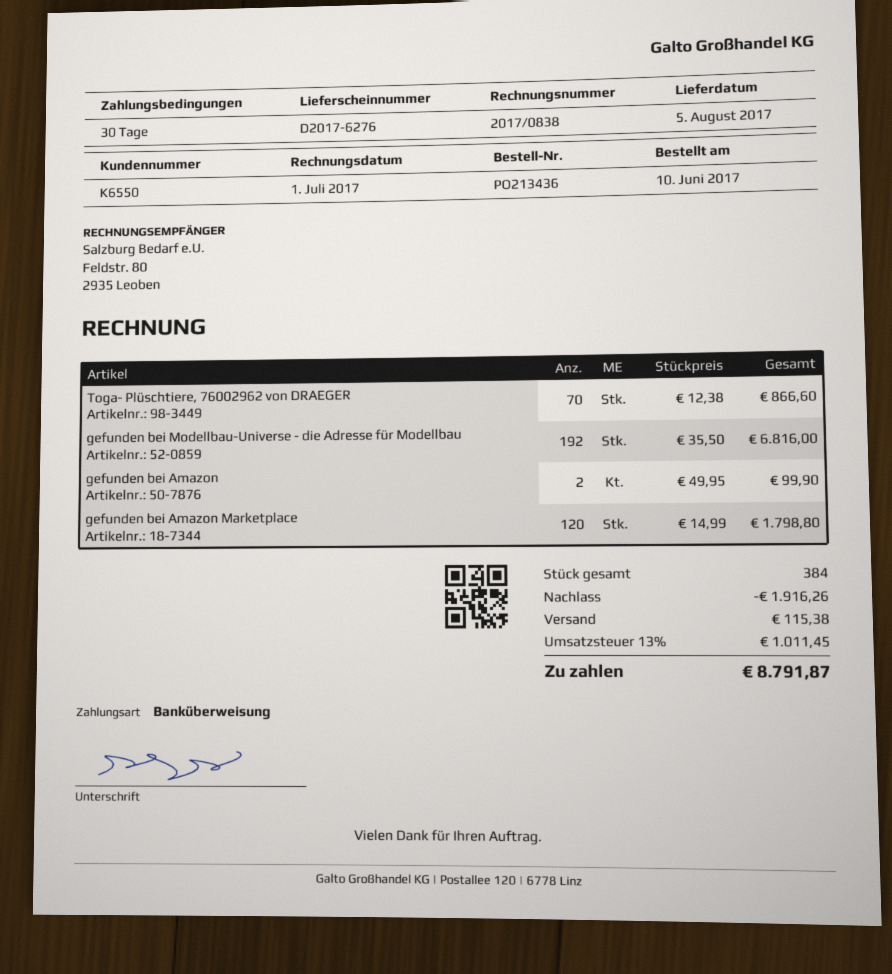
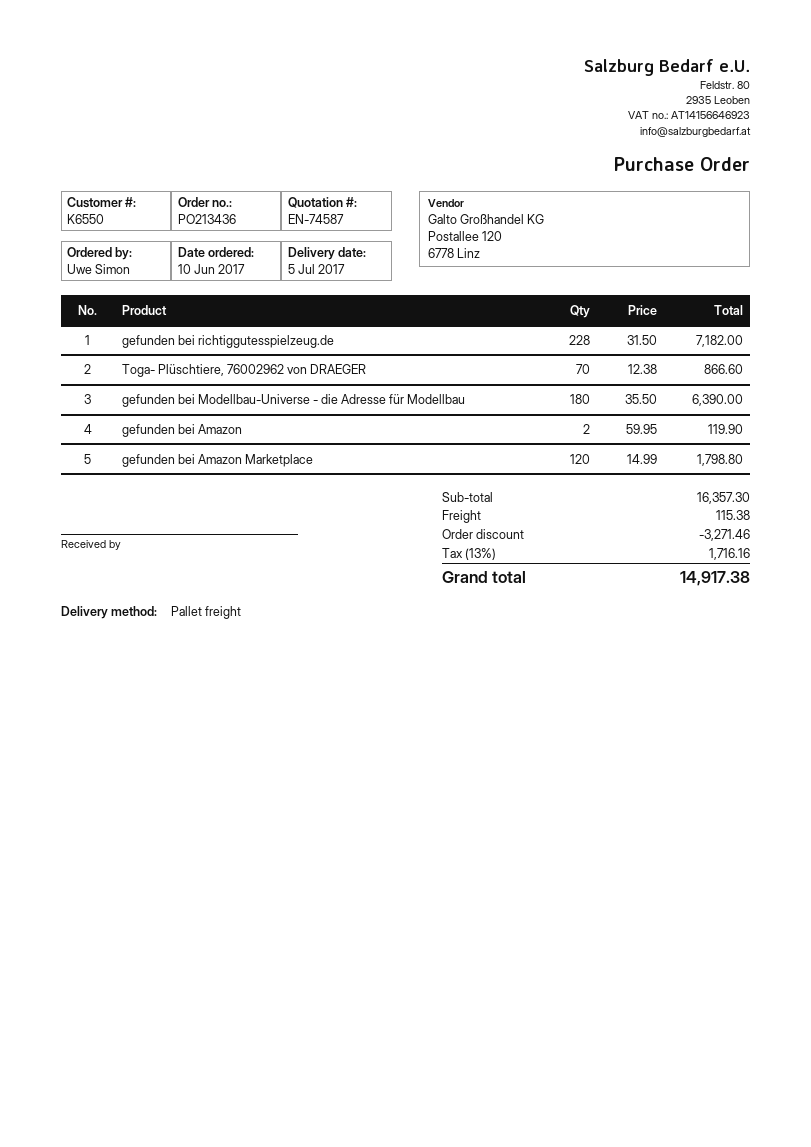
delivery date: 2017-08-05 -> 2017-07-05
gefunden bei Modellbau-Universe - die Adresse für Modellbau: 192 x 35.50 = 6816.00 -> 180 x 35.50 = 6390.00
gefunden bei Amazon: 2 x 49.95 = 99.90 -> 2 x 59.95 = 119.90
gefunden bei richtiggutesspielzeug.de: none -> 228 x 31.50 = 7182.00
discount: 1916.26 -> 3271.46
tax: 13% = 1011.45 -> 13% = 1716.16
total: 8791.87 -> 14917.38

